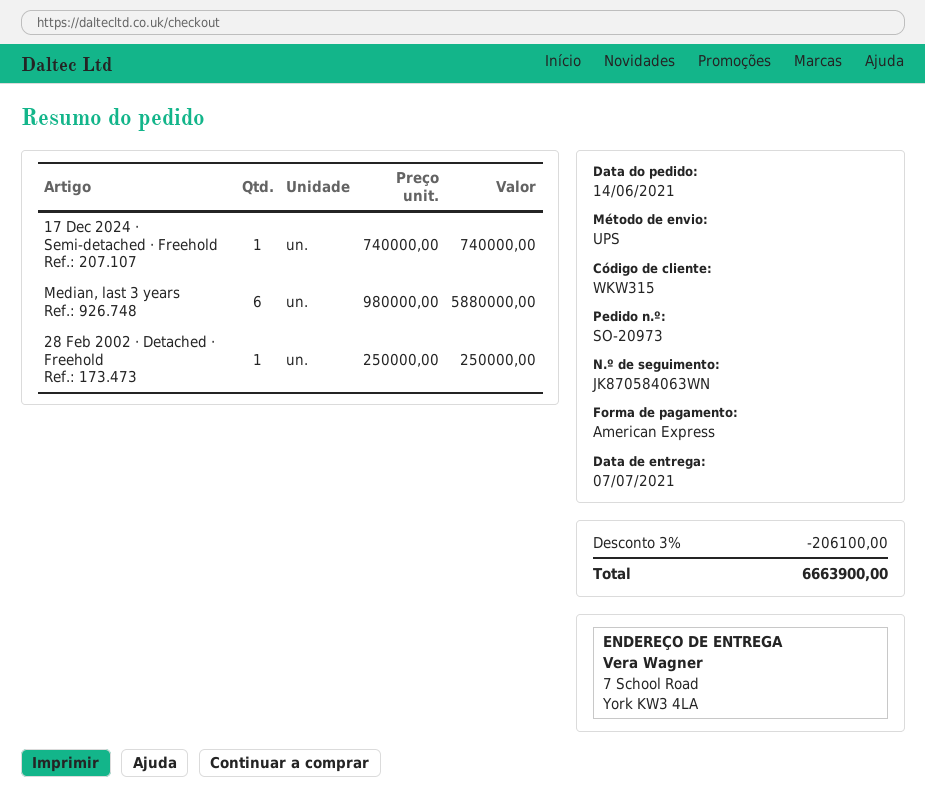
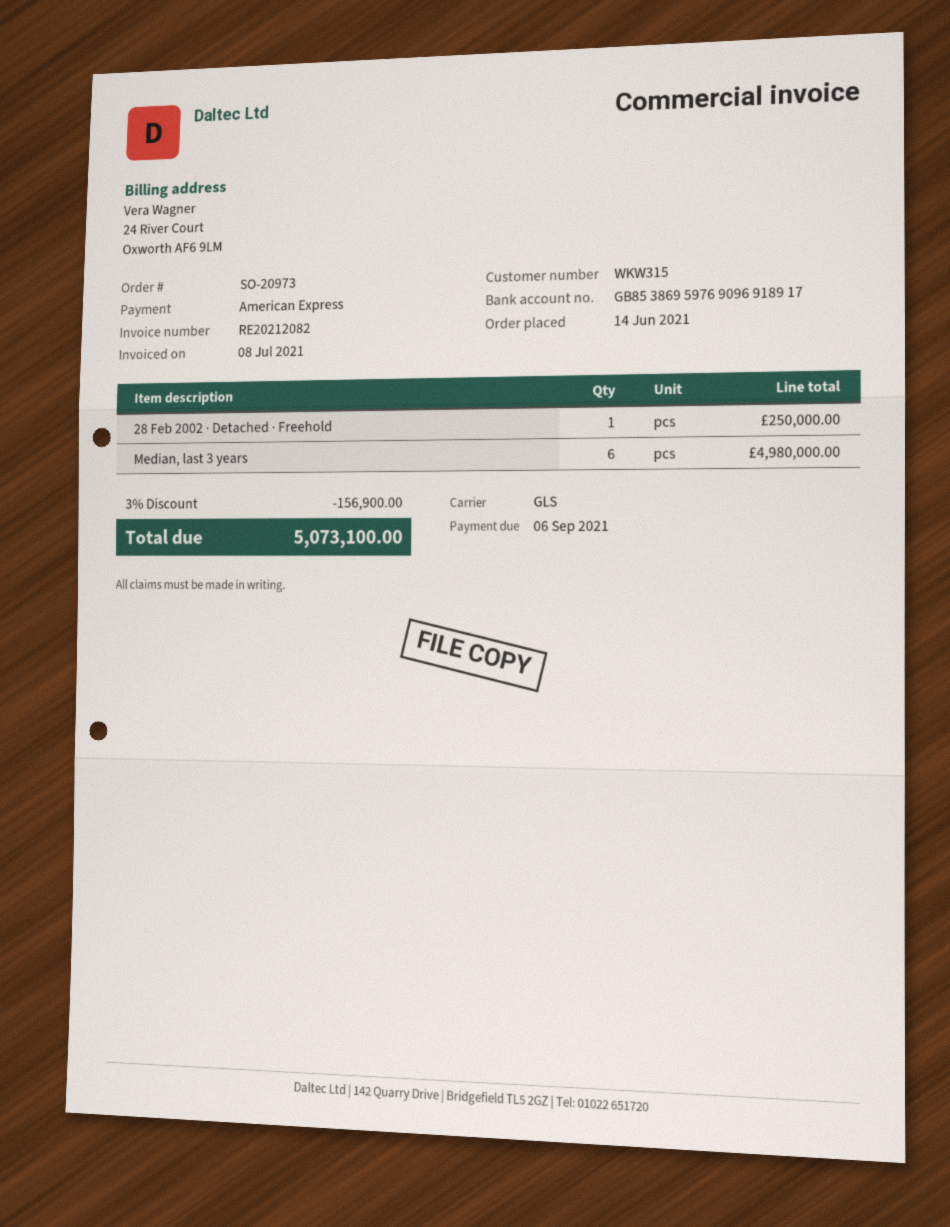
shipping method: UPS -> GLS
17 Dec 2024 · Semi-detached · Freehold: 1 for 740000.00 -> none
Median, last 3 years: 6 for 5880000.00 -> 6 for 4980000.00
discount: 3% = 206100.00 -> 3% = 156900.00
total: 6663900.00 -> 5073100.00

